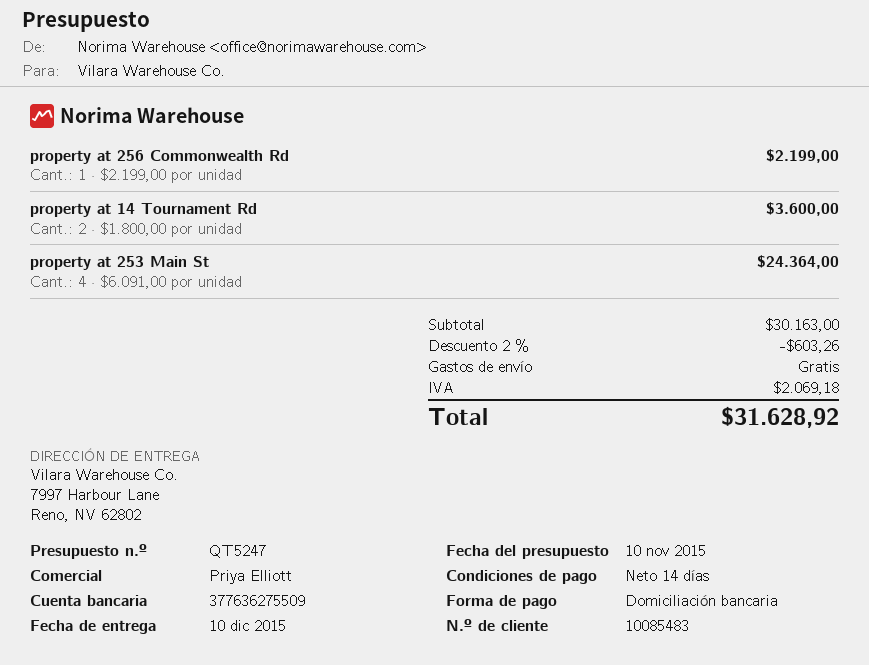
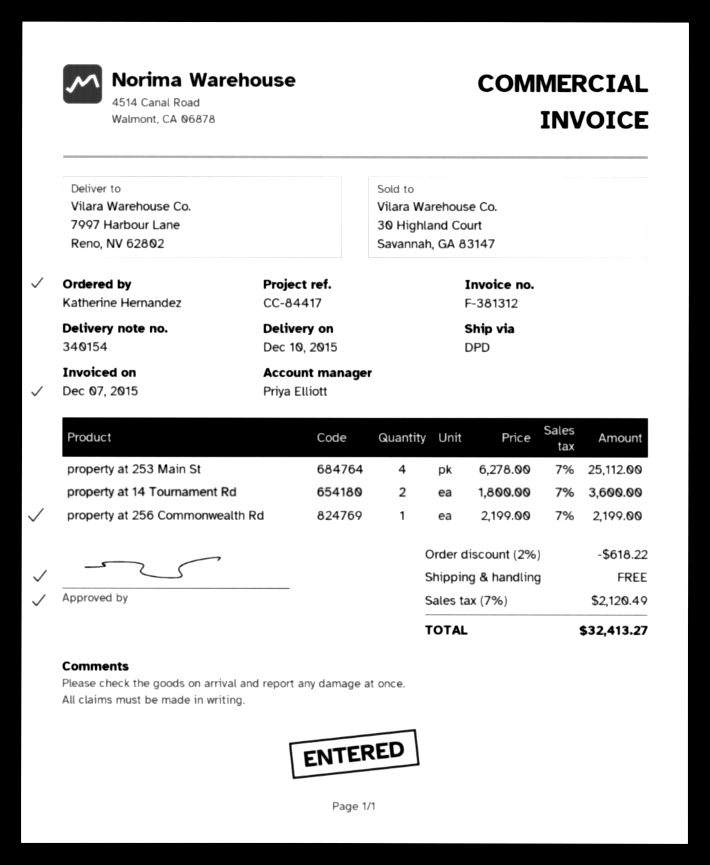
property at 253 Main St: 4 x 6091.00 = 24364.00 -> 4 x 6278.00 = 25112.00
discount: 2% = 603.26 -> 2% = 618.22
tax: 2069.18 -> 2120.49
total: 31628.92 -> 32413.27

